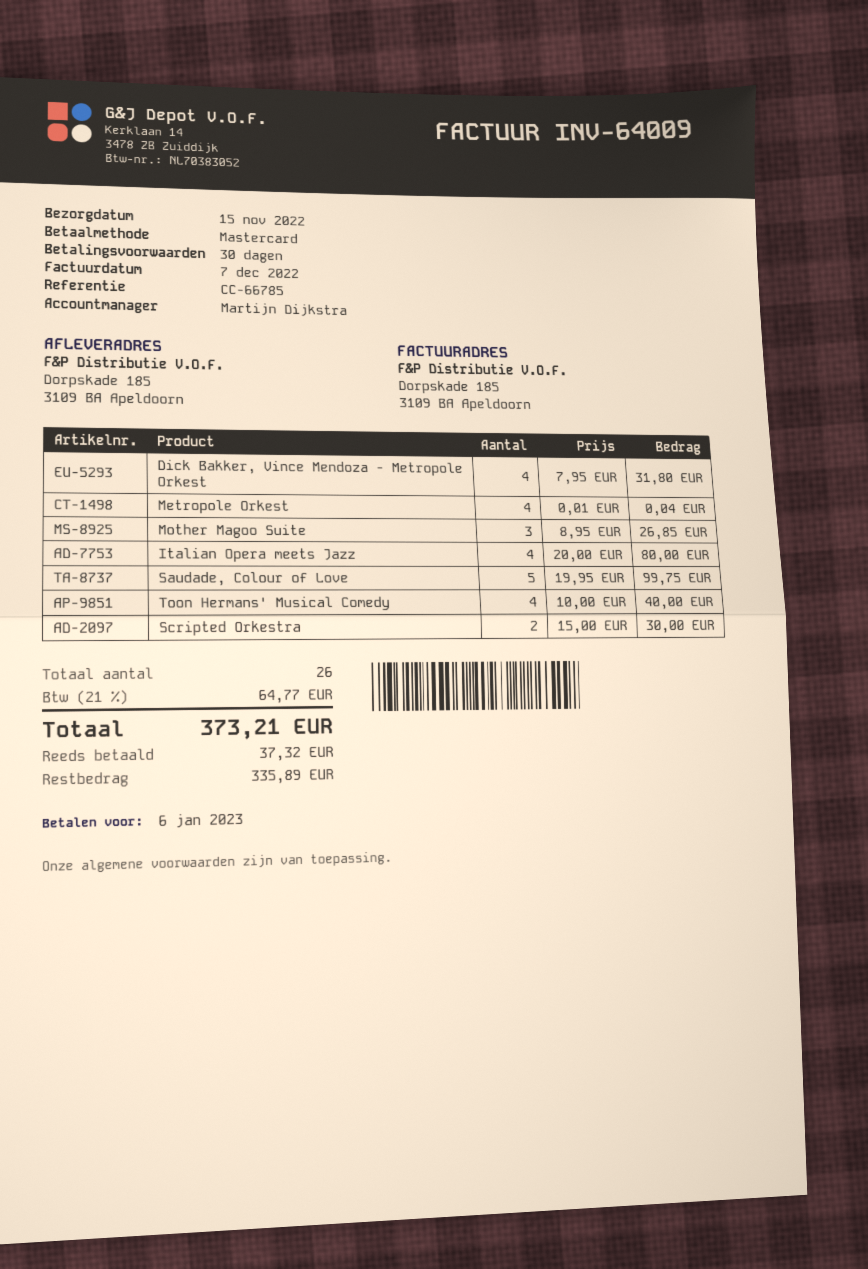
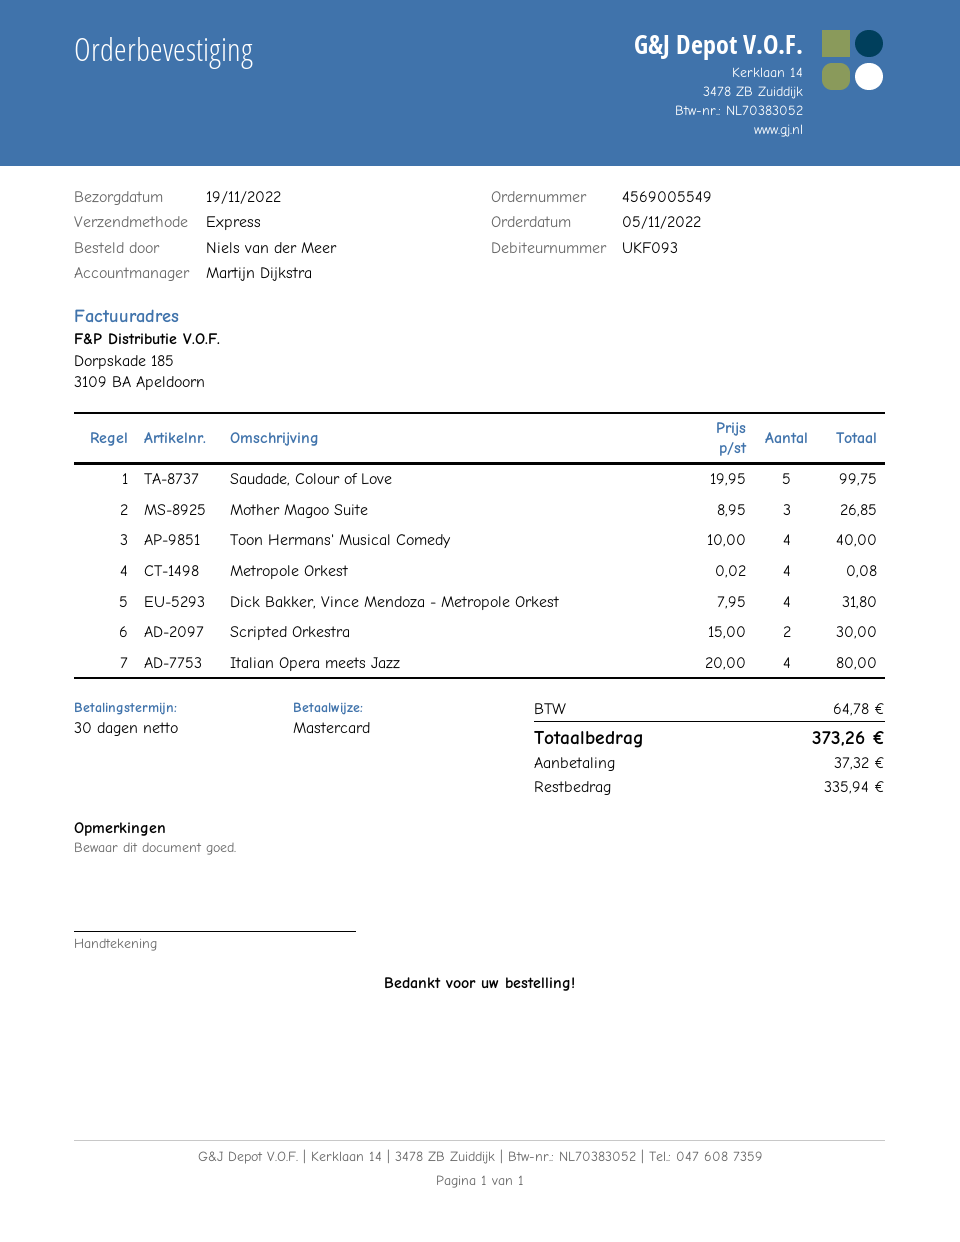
delivery date: 2022-11-15 -> 2022-11-19
Metropole Orkest: 4 x 0.01 = 0.04 -> 4 x 0.02 = 0.08
tax: 64.77 -> 64.78
total: 373.21 -> 373.26
balance: 335.89 -> 335.94

